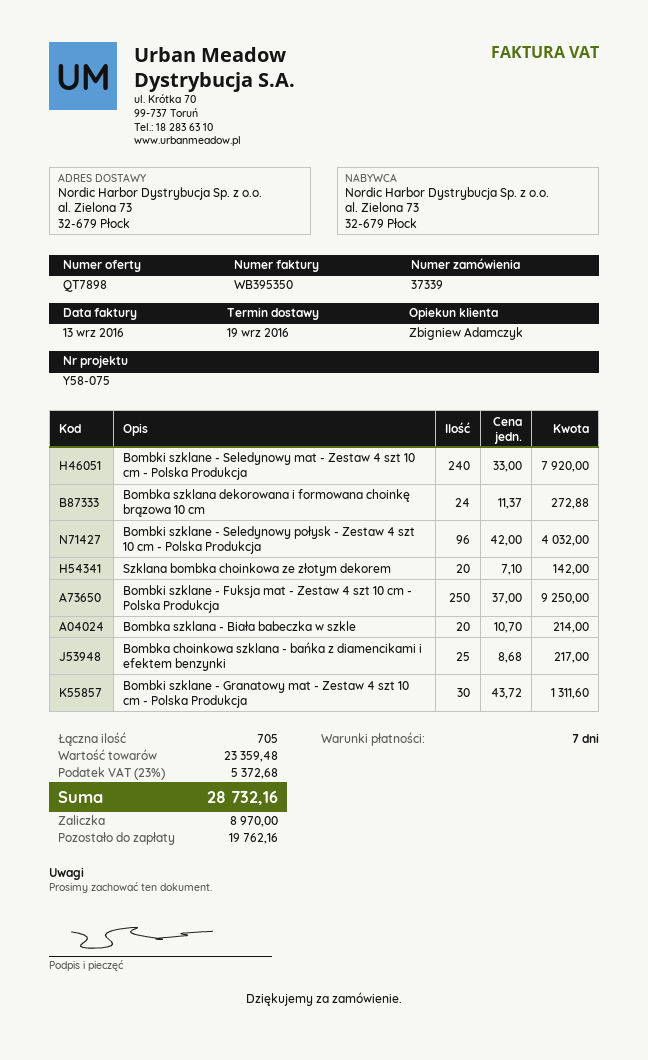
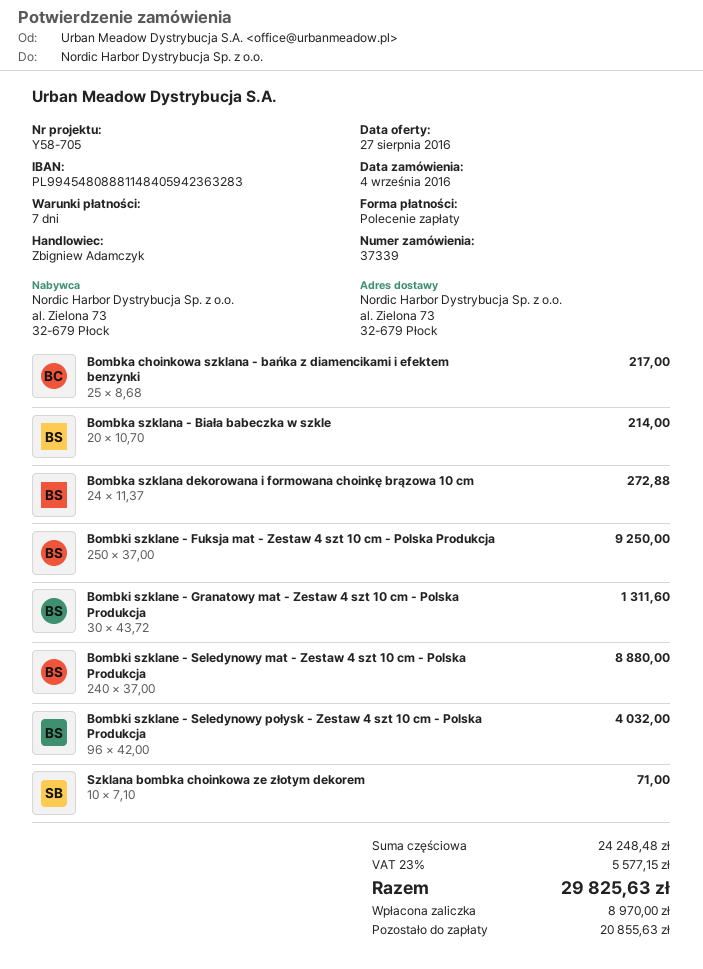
reference: Y58-075 -> Y58-705
Bombki szklane - Seledynowy mat - Zestaw 4 szt 10 cm - Polska Produkcja: 240 x 33.00 = 7920.00 -> 240 x 37.00 = 8880.00
Szklana bombka choinkowa ze złotym dekorem: 20 x 7.10 = 142.00 -> 10 x 7.10 = 71.00
subtotal: 23359.48 -> 24248.48
tax: 23% = 5372.68 -> 23% = 5577.15
total: 28732.16 -> 29825.63
balance: 19762.16 -> 20855.63

